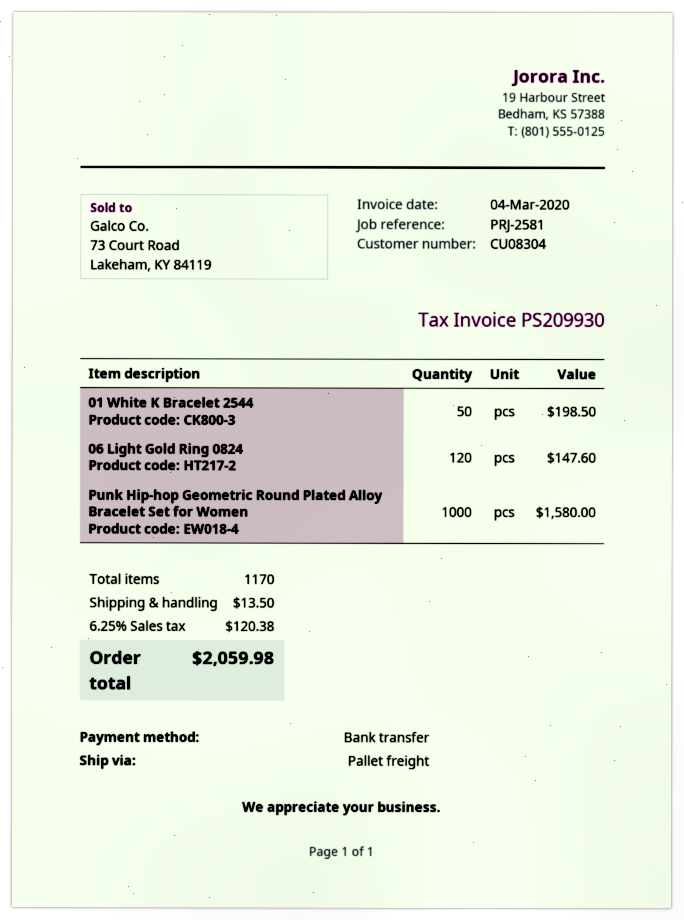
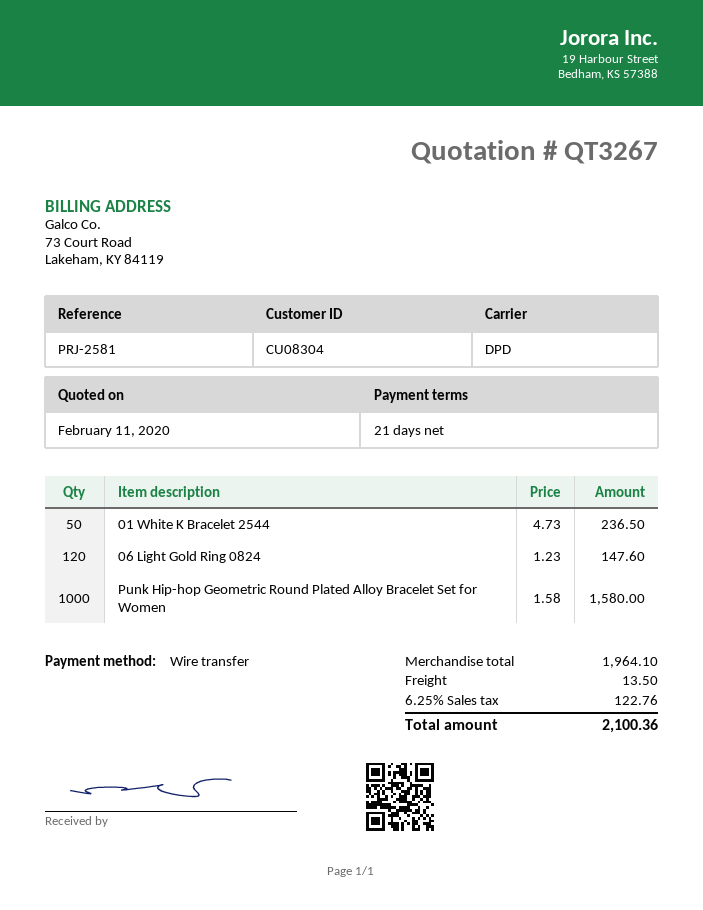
shipping method: pallet freight -> DPD
01 White K Bracelet 2544: 50 for 198.50 -> 50 for 236.50
tax: 6.25% = 120.38 -> 6.25% = 122.76
total: 2059.98 -> 2100.36

